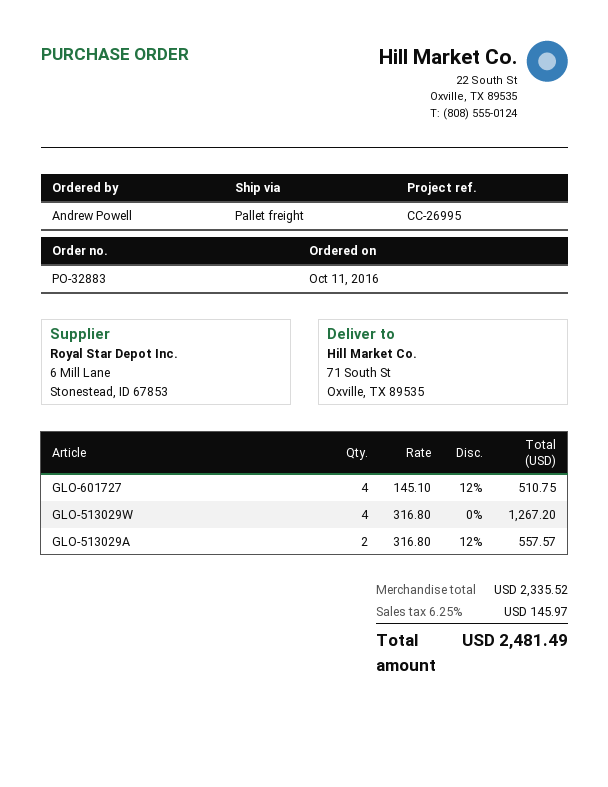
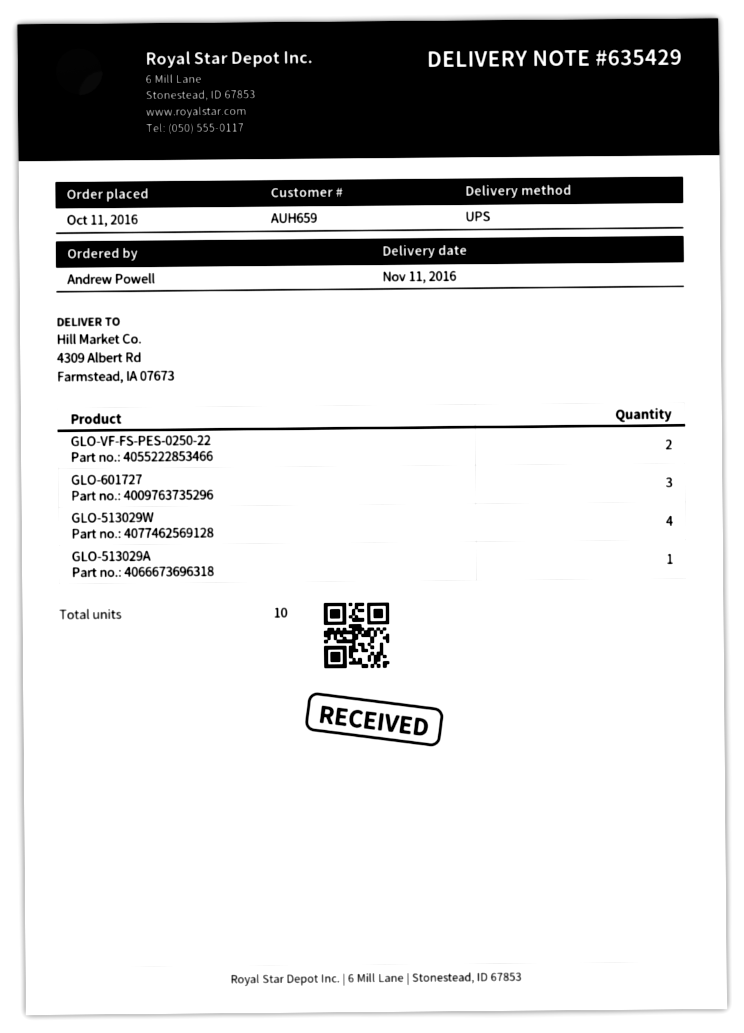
shipping method: pallet freight -> UPS
ship to: 71 South St, Oxville, TX 89535 -> 4309 Albert Rd, Farmstead, IA 07673
GLO-601727: 4 -> 3
GLO-513029A: 2 -> 1
GLO-VF-FS-PES-0250-22: none -> 2

